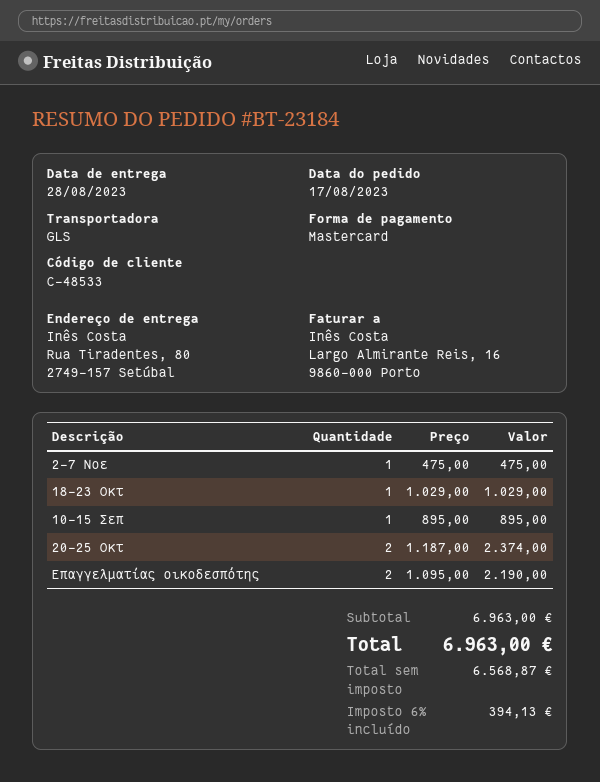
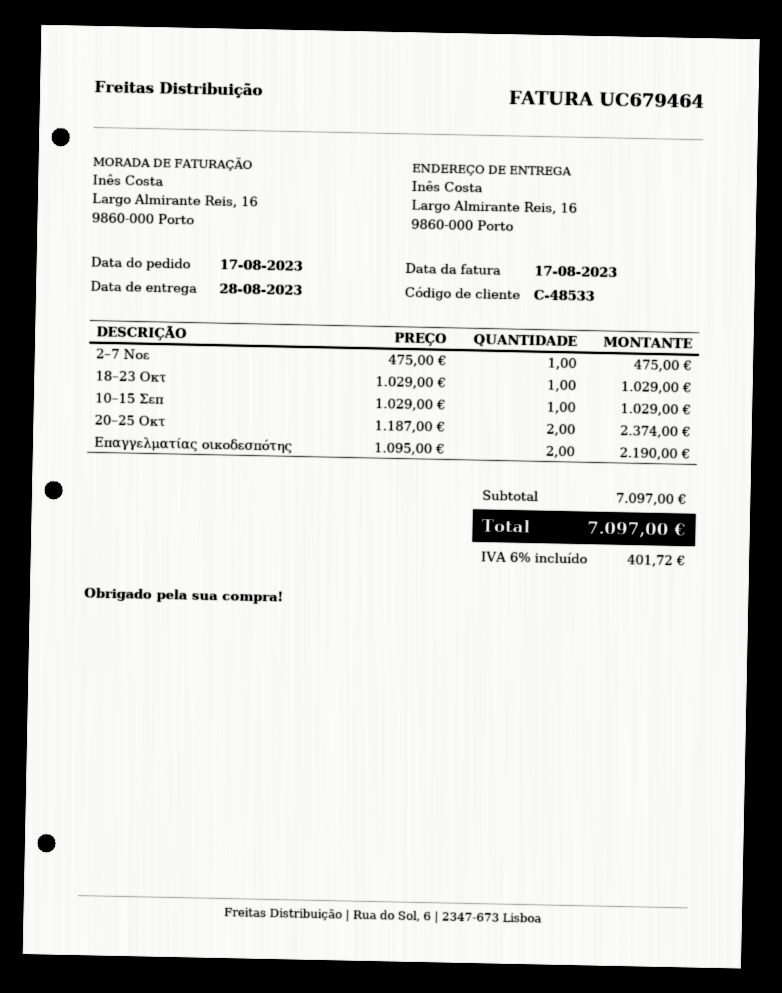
ship to: Rua Tiradentes, 80, 2749-157 Setúbal -> Largo Almirante Reis, 16, 9860-000 Porto
10–15 Σεπ: 1 x 895.00 = 895.00 -> 1 x 1029.00 = 1029.00
subtotal: 6963.00 -> 7097.00
tax: 6% = 394.13 -> 6% = 401.72
total: 6963.00 -> 7097.00

